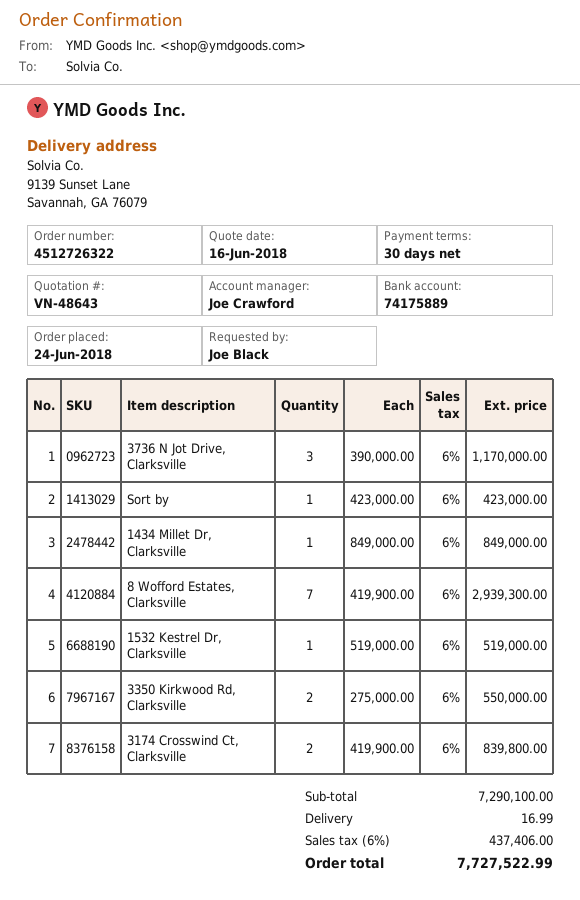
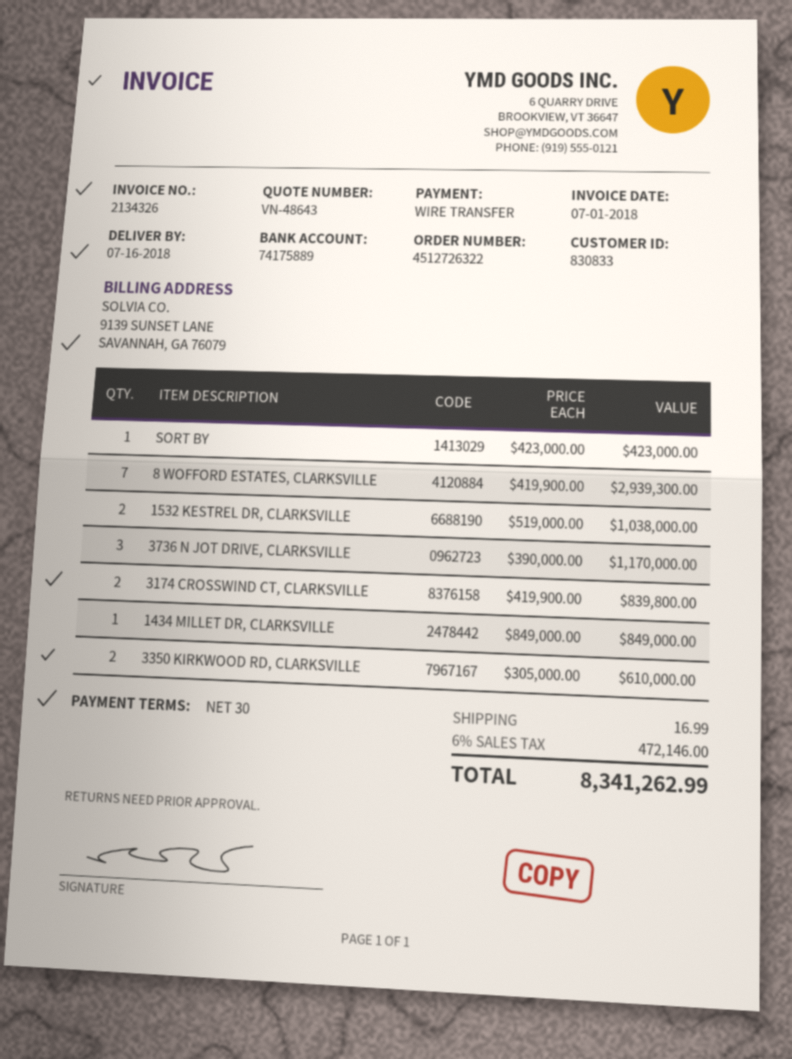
1532 Kestrel Dr, Clarksville: 1 x 519000.00 = 519000.00 -> 2 x 519000.00 = 1038000.00
3350 Kirkwood Rd, Clarksville: 2 x 275000.00 = 550000.00 -> 2 x 305000.00 = 610000.00
tax: 6% = 437406.00 -> 6% = 472146.00
total: 7727522.99 -> 8341262.99

